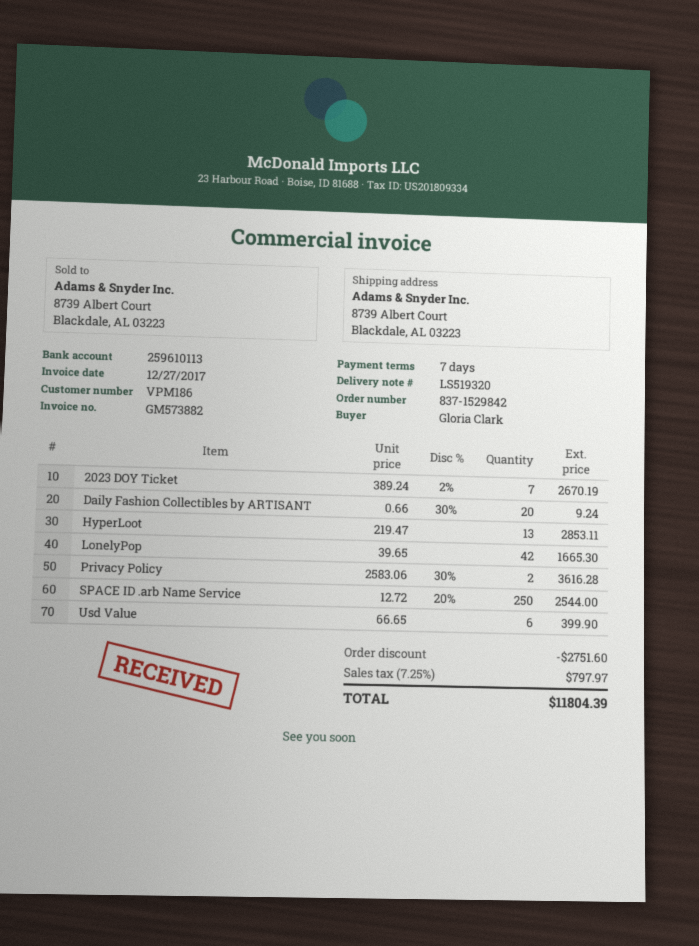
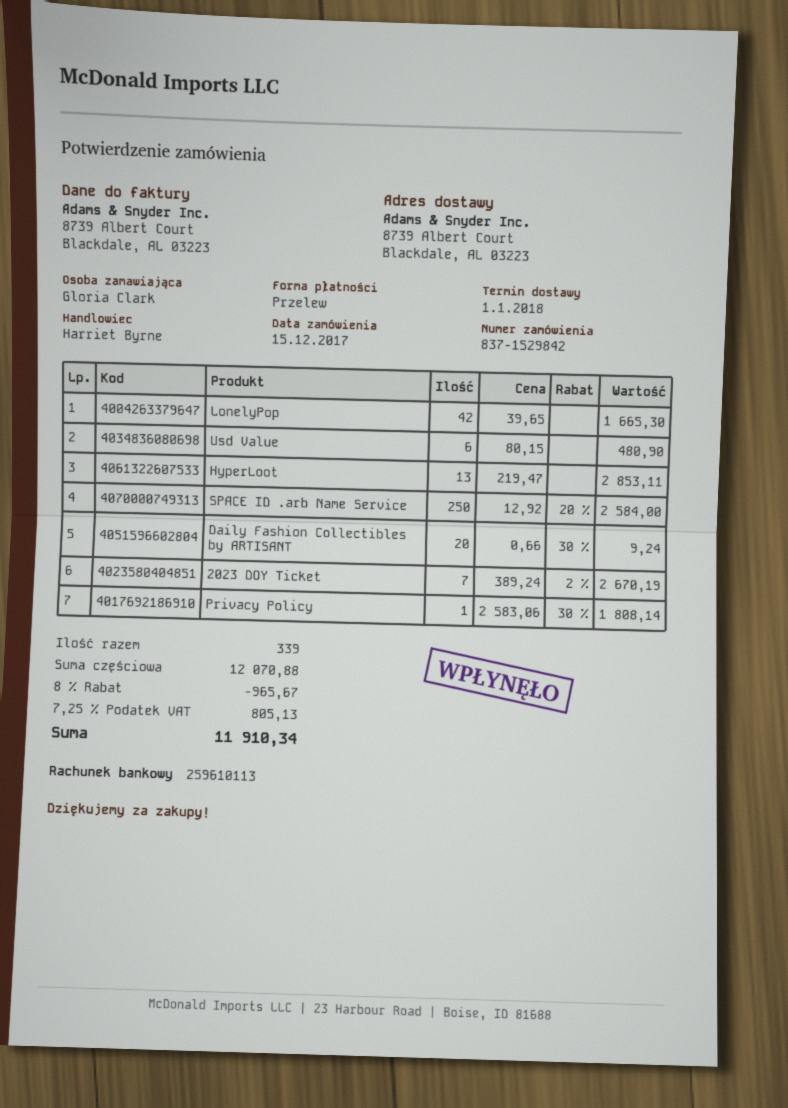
Privacy Policy: 2 x 2583.06 - 30% = 3616.28 -> 1 x 2583.06 - 30% = 1808.14
SPACE ID .arb Name Service: 250 x 12.72 - 20% = 2544.00 -> 250 x 12.92 - 20% = 2584.00
Usd Value: 6 x 66.65 = 399.90 -> 6 x 80.15 = 480.90
discount: 2751.60 -> 965.67
tax: 7.25% = 797.97 -> 7.25% = 805.13
total: 11804.39 -> 11910.34

